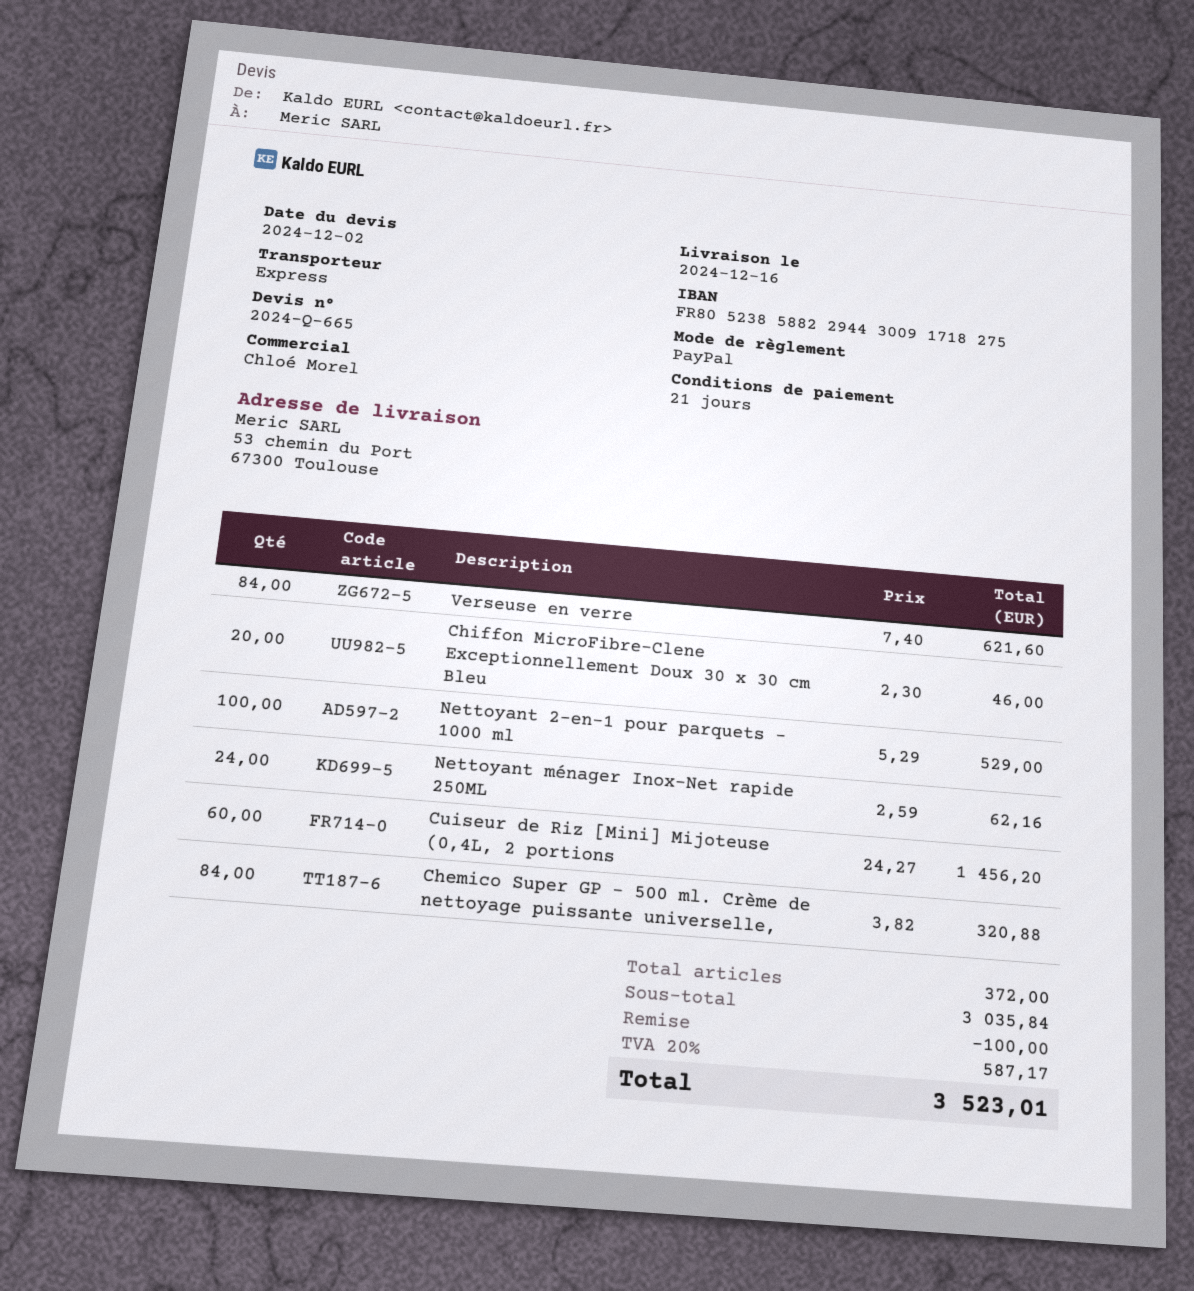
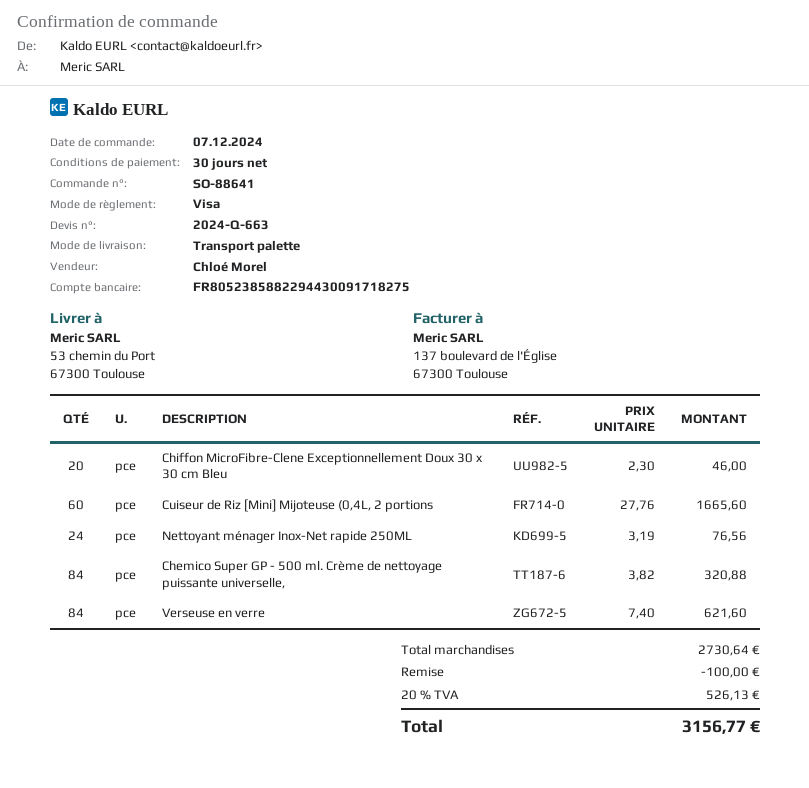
quote number: 2024-Q-665 -> 2024-Q-663
payment terms: 21 days -> 30 days
payment method: PayPal -> Visa
shipping method: express -> pallet freight
Nettoyant 2-en-1 pour parquets - 1000 ml: 100 x 5.29 = 529.00 -> none
Nettoyant ménager Inox-Net rapide 250ML: 24 x 2.59 = 62.16 -> 24 x 3.19 = 76.56
Cuiseur de Riz [Mini] Mijoteuse (0,4L, 2 portions: 60 x 24.27 = 1456.20 -> 60 x 27.76 = 1665.60
subtotal: 3035.84 -> 2730.64
tax: 20% = 587.17 -> 20% = 526.13
total: 3523.01 -> 3156.77

